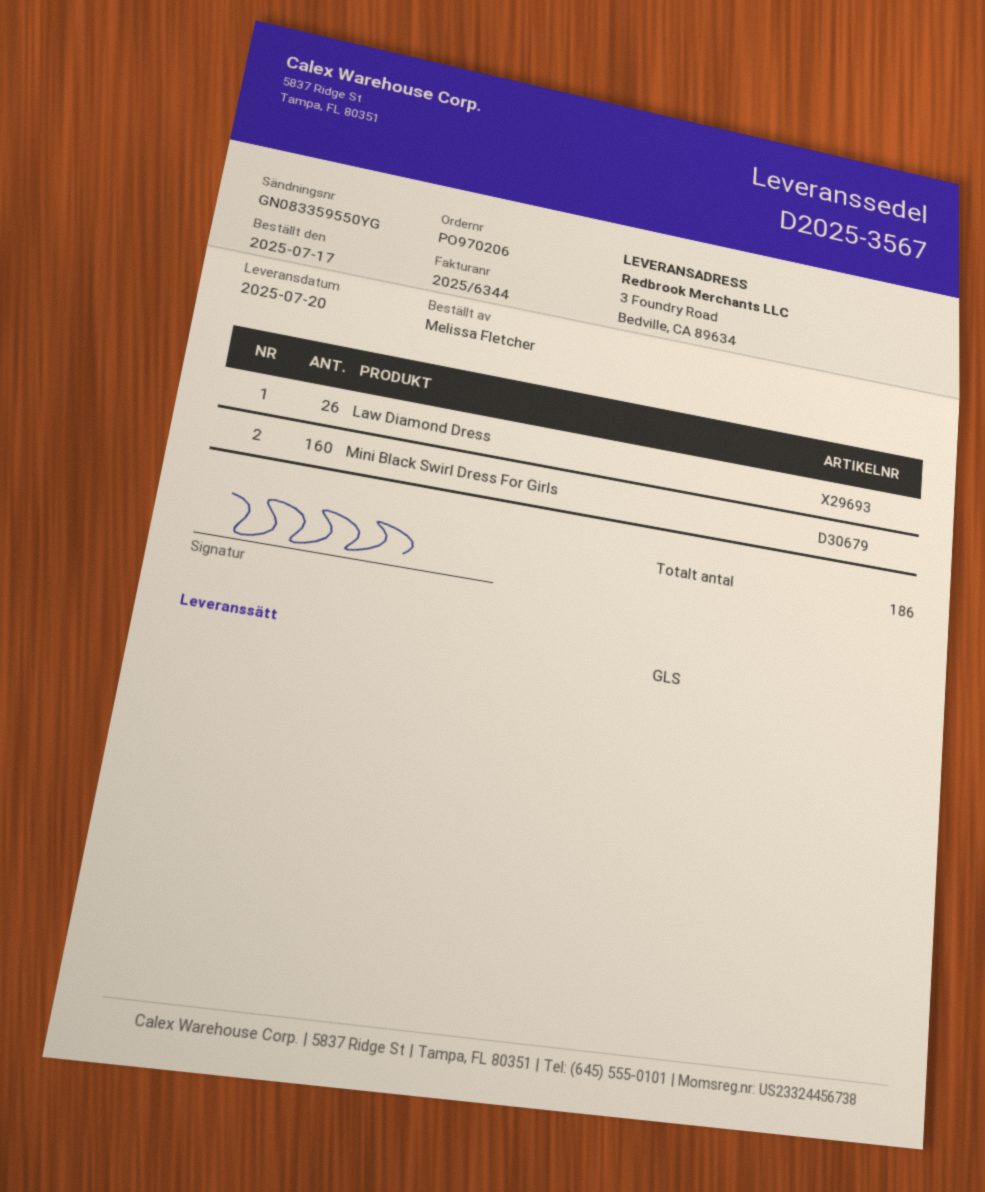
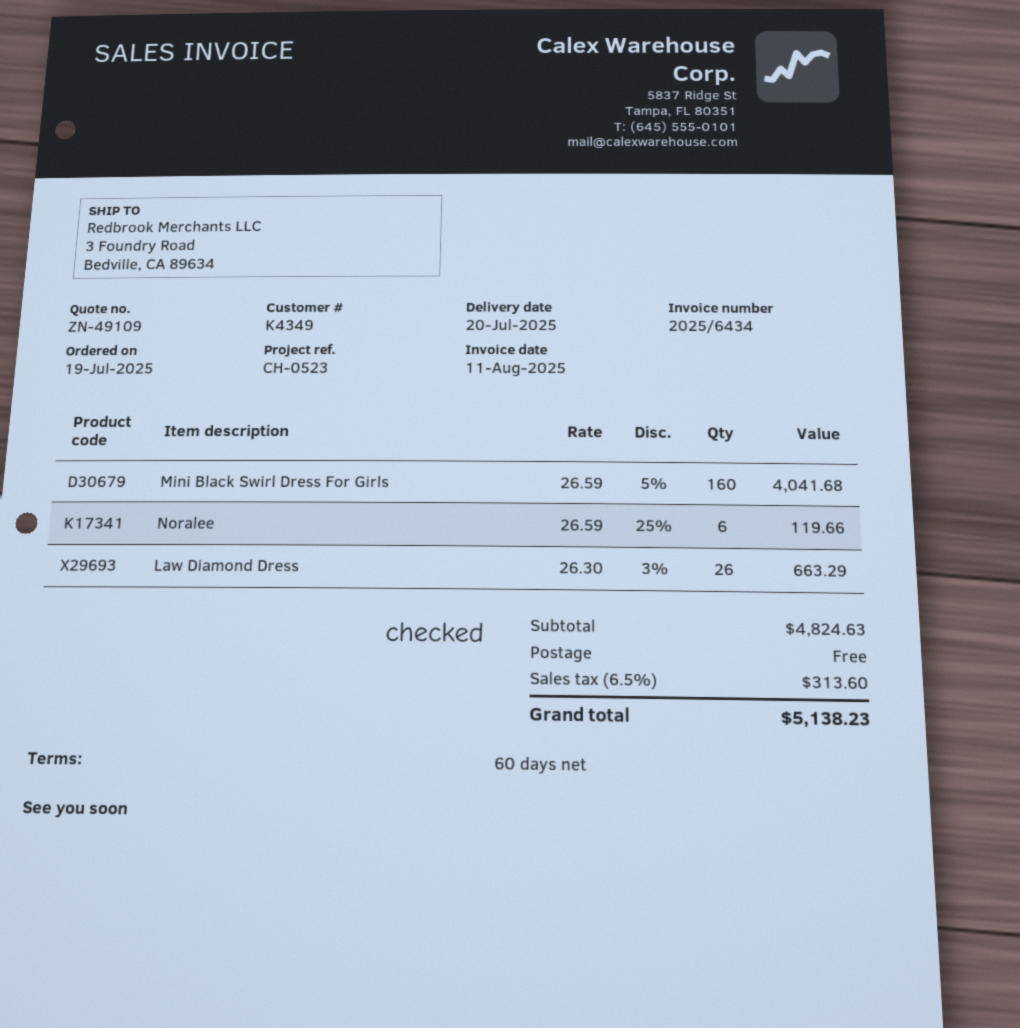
order date: 2025-07-17 -> 2025-07-19
invoice number: 2025/6344 -> 2025/6434
Noralee: none -> 6

